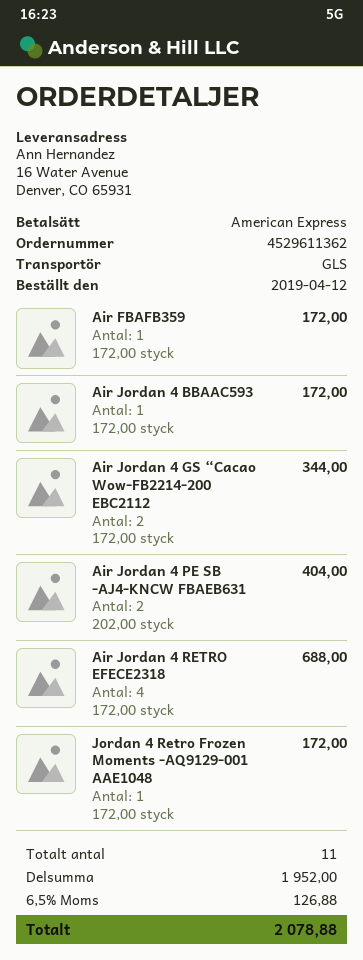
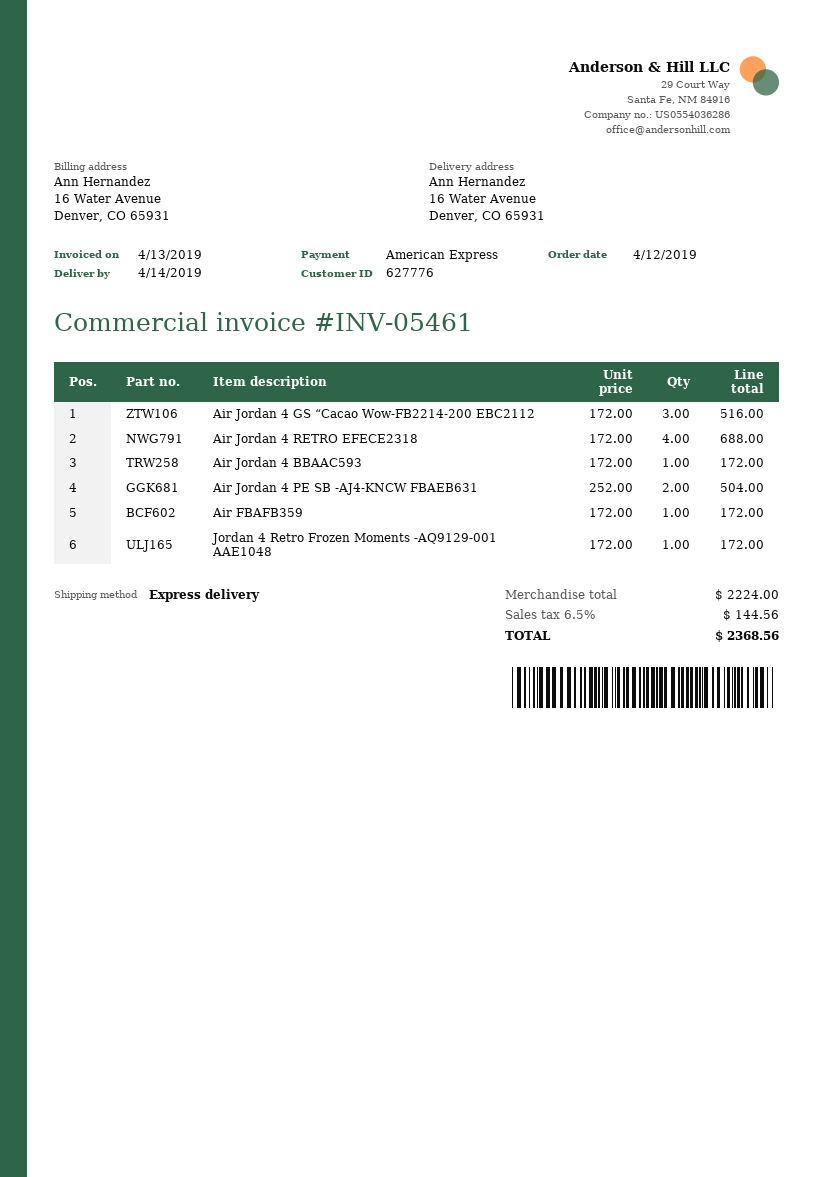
shipping method: GLS -> express
Air Jordan 4 GS “Cacao Wow-FB2214-200 EBC2112: 2 x 172.00 = 344.00 -> 3 x 172.00 = 516.00
Air Jordan 4 PE SB -AJ4-KNCW FBAEB631: 2 x 202.00 = 404.00 -> 2 x 252.00 = 504.00
subtotal: 1952.00 -> 2224.00
tax: 6.5% = 126.88 -> 6.5% = 144.56
total: 2078.88 -> 2368.56

